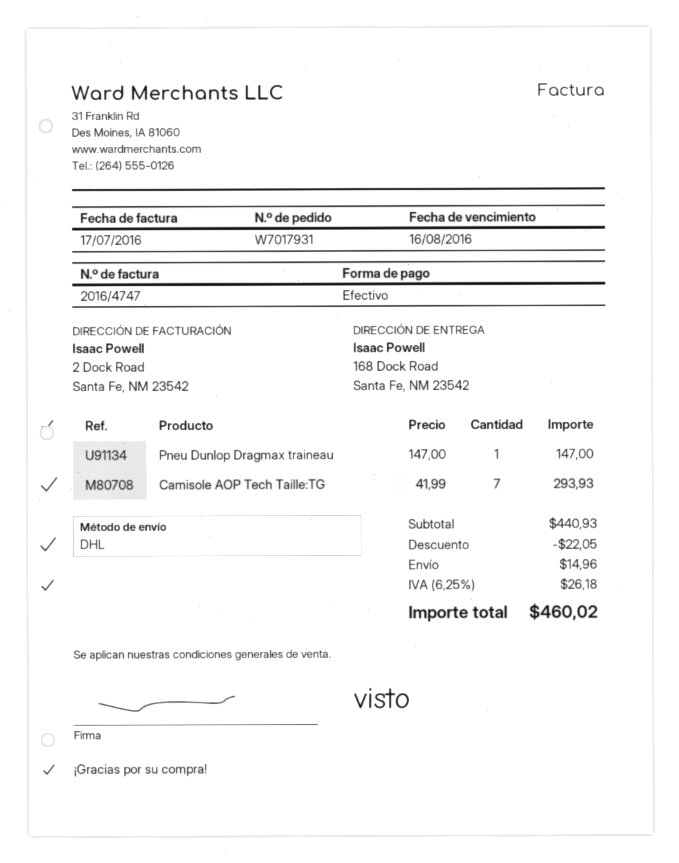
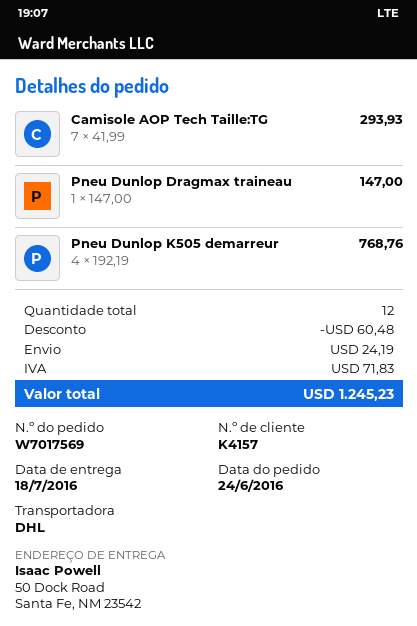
order number: W7017931 -> W7017569
ship to: 168 Dock Road, Santa Fe, NM 23542 -> 50 Dock Road, Santa Fe, NM 23542
Pneu Dunlop K505 demarreur: none -> 4 x 192.19 = 768.76
discount: 22.05 -> 60.48
shipping: 14.96 -> 24.19
tax: 26.18 -> 71.83
total: 460.02 -> 1245.23

